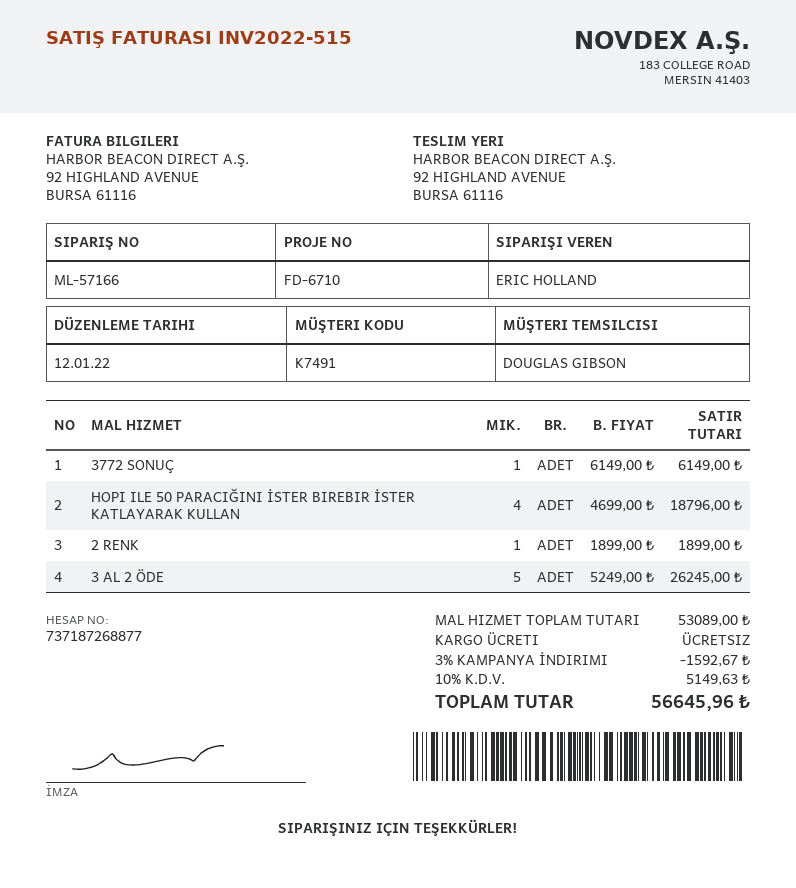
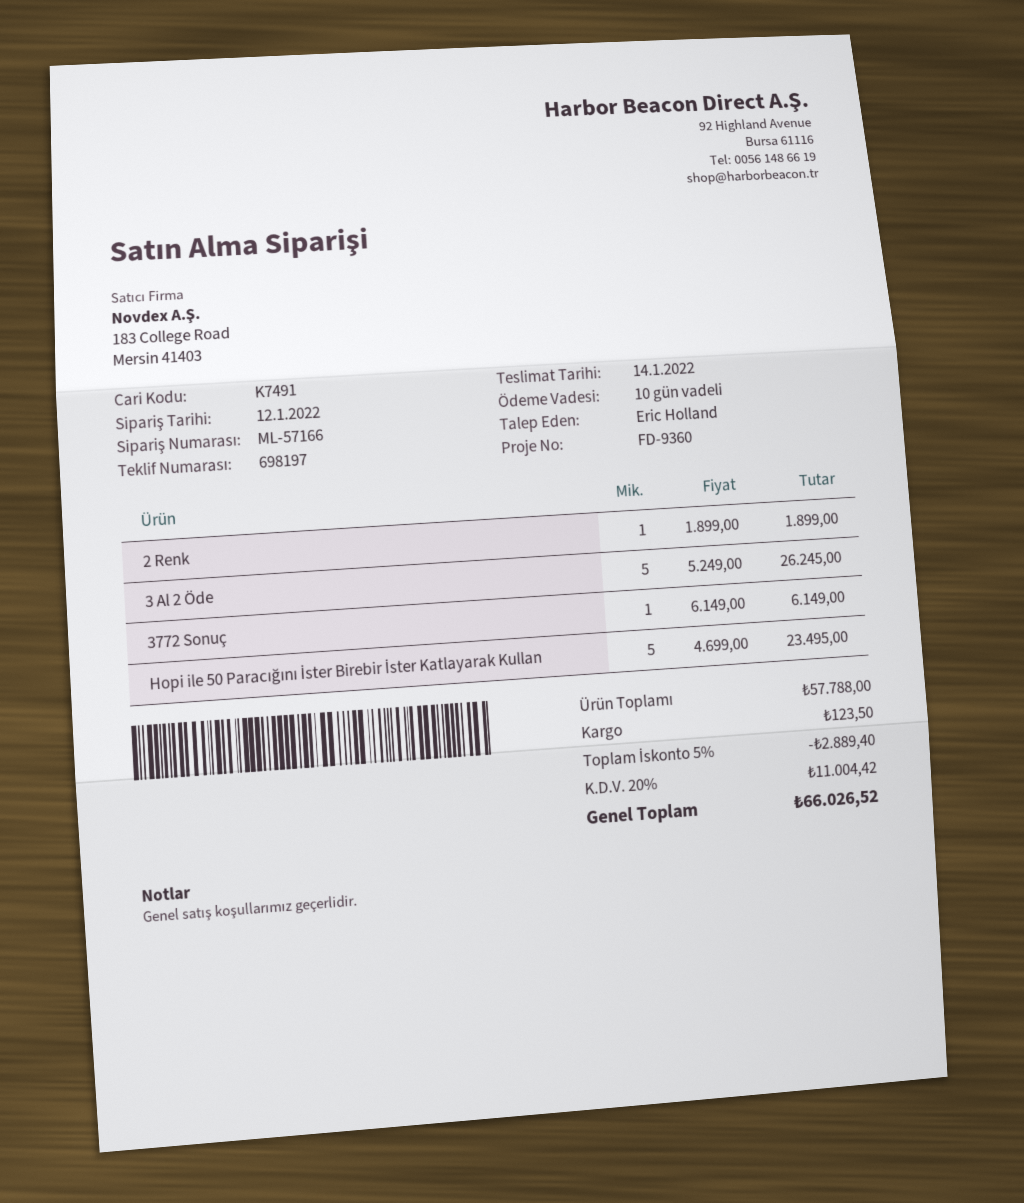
reference: FD-6710 -> FD-9360
HOPI ILE 50 PARACIĞINI İSTER BIREBIR İSTER KATLAYARAK KULLAN: 4 x 4699.00 = 18796.00 -> 5 x 4699.00 = 23495.00
subtotal: 53089.00 -> 57788.00
discount: 3% = 1592.67 -> 5% = 2889.40
shipping: 0.00 -> 123.50
tax: 10% = 5149.63 -> 20% = 11004.42
total: 56645.96 -> 66026.52

